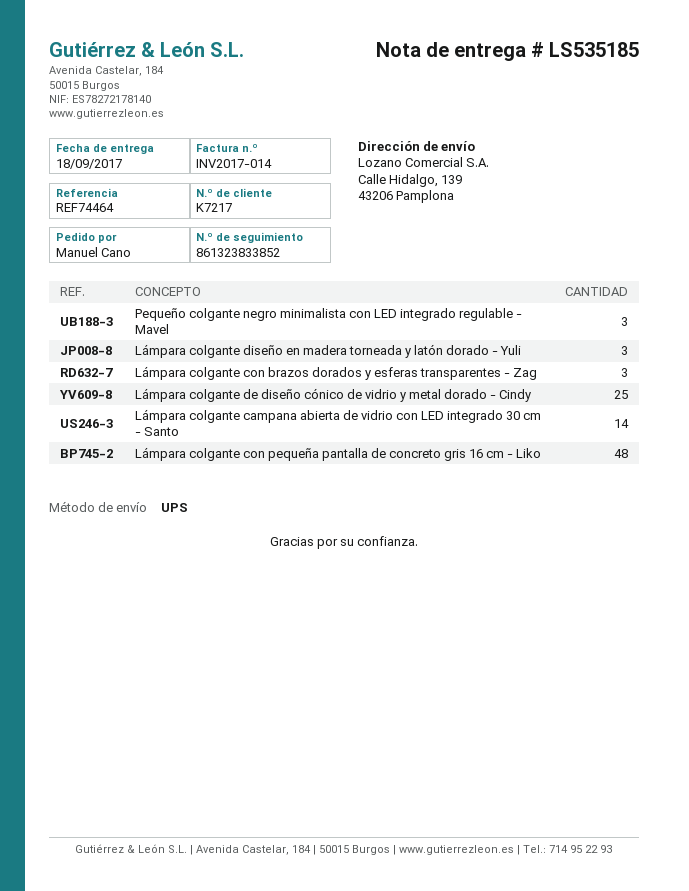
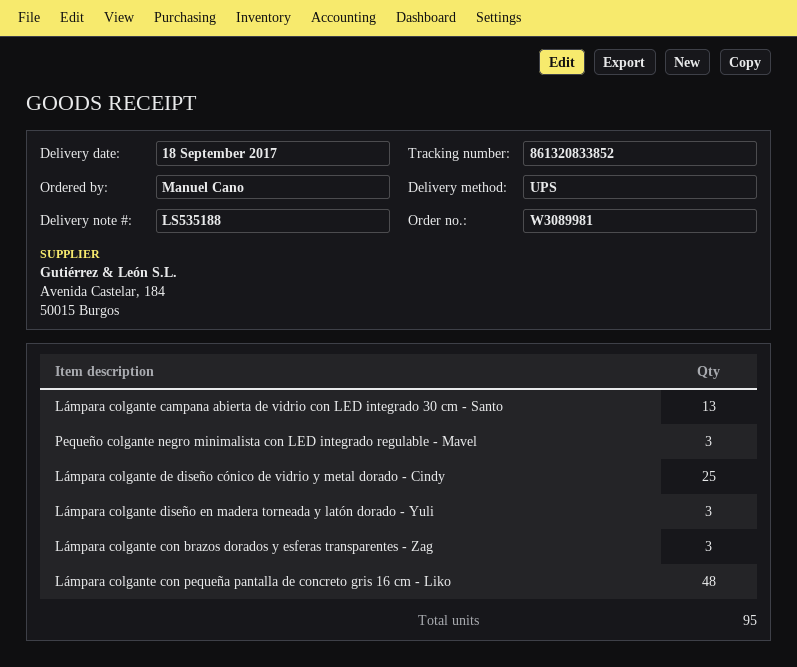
delivery note number: LS535185 -> LS535188
tracking number: 861323833852 -> 861320833852
Lámpara colgante campana abierta de vidrio con LED integrado 30 cm - Santo: 14 -> 13

